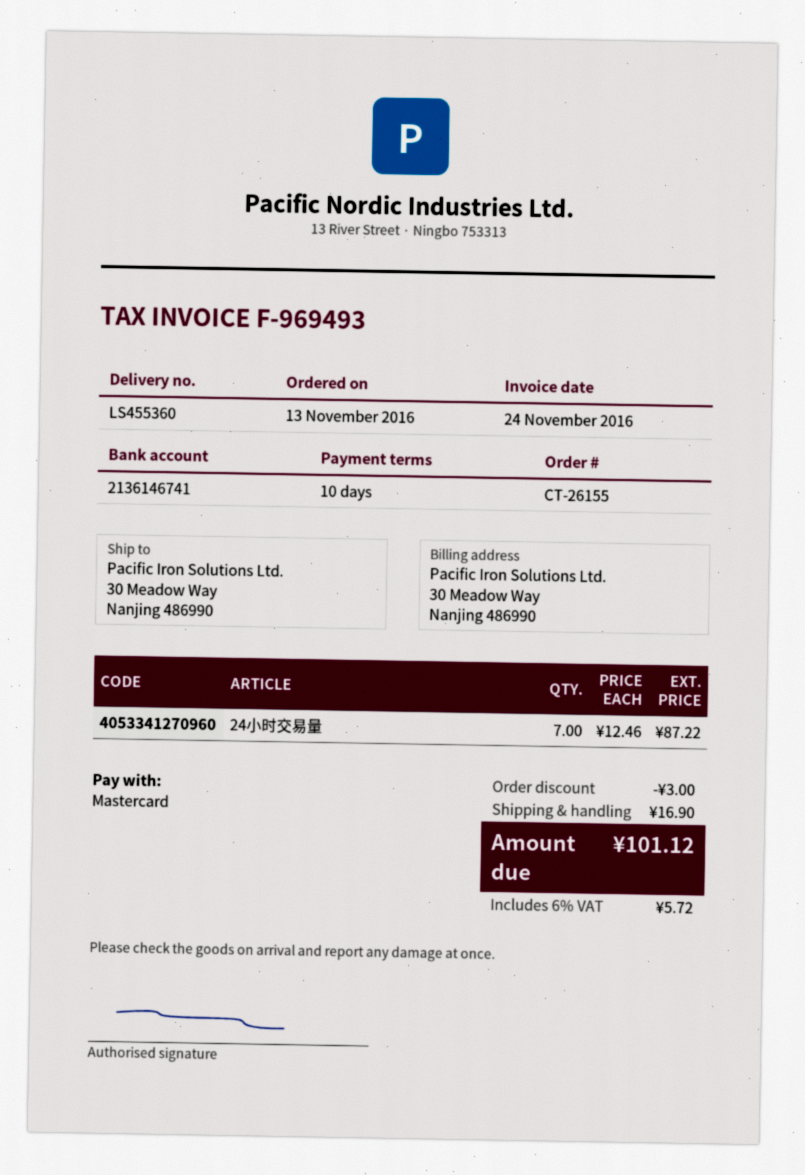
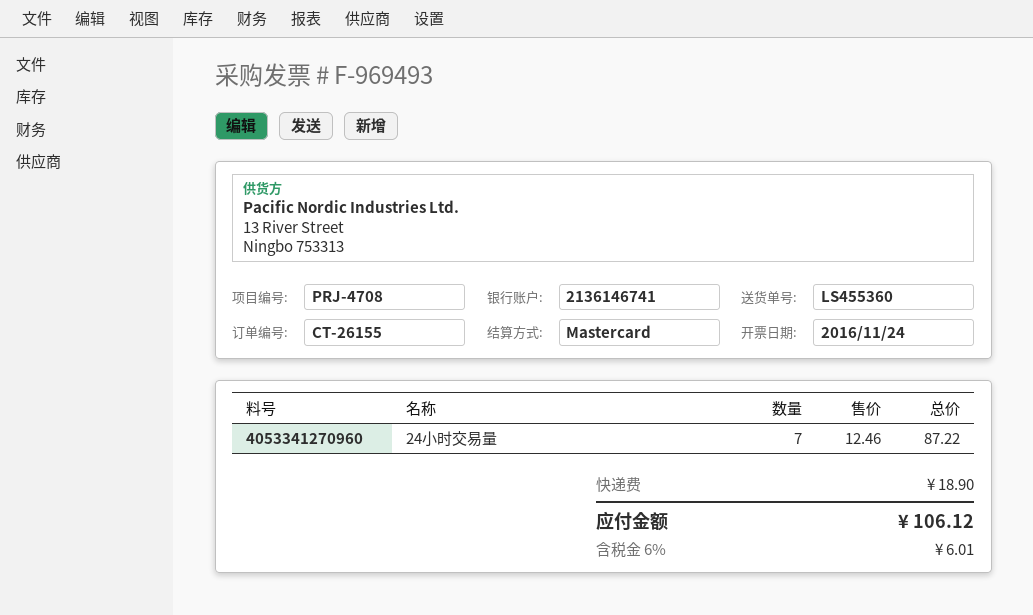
discount: 3.00 -> none
shipping: 16.90 -> 18.90
tax: 6% = 5.72 -> 6% = 6.01
total: 101.12 -> 106.12

